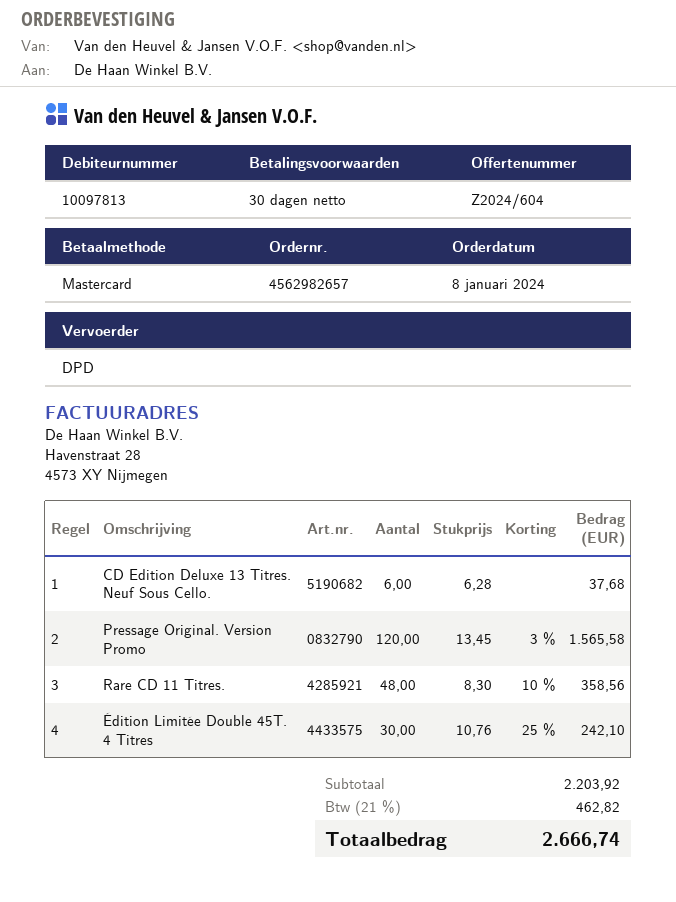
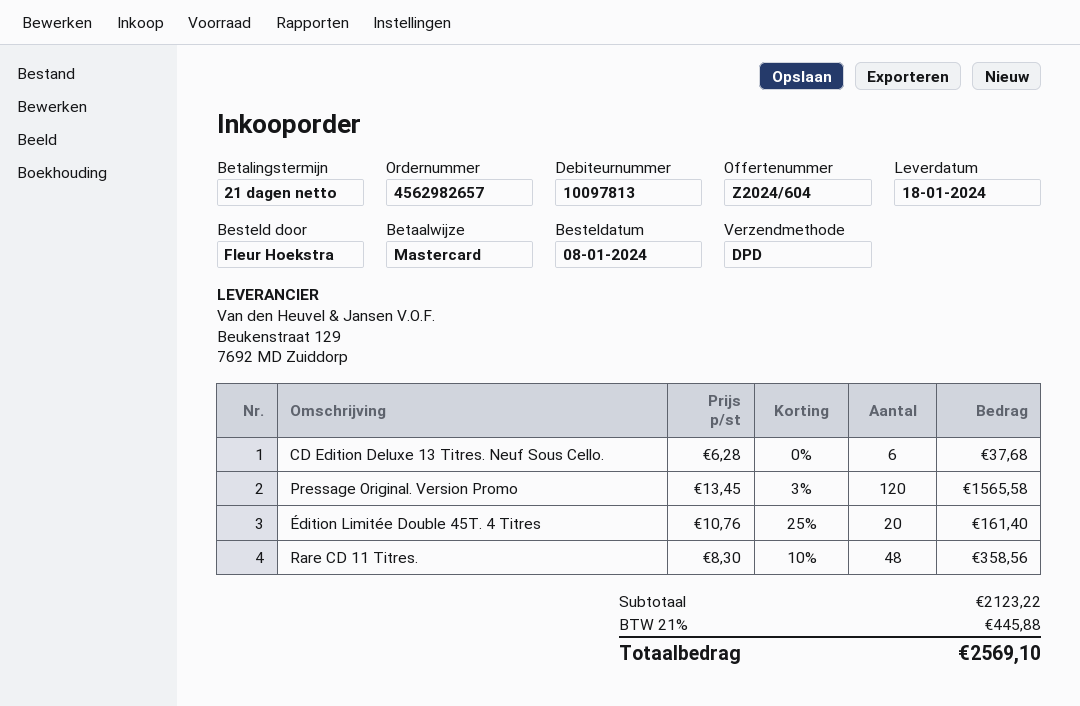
payment terms: 30 days -> 21 days
Édition Limitée Double 45T. 4 Titres: 30 x 10.76 - 25% = 242.10 -> 20 x 10.76 - 25% = 161.40
subtotal: 2203.92 -> 2123.22
tax: 21% = 462.82 -> 21% = 445.88
total: 2666.74 -> 2569.10

